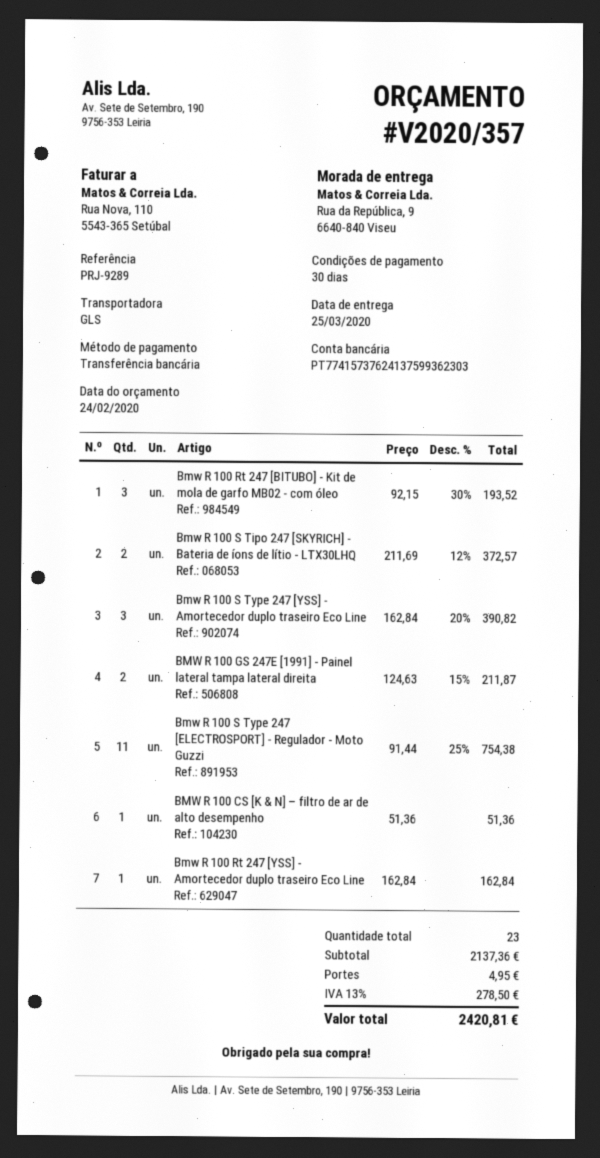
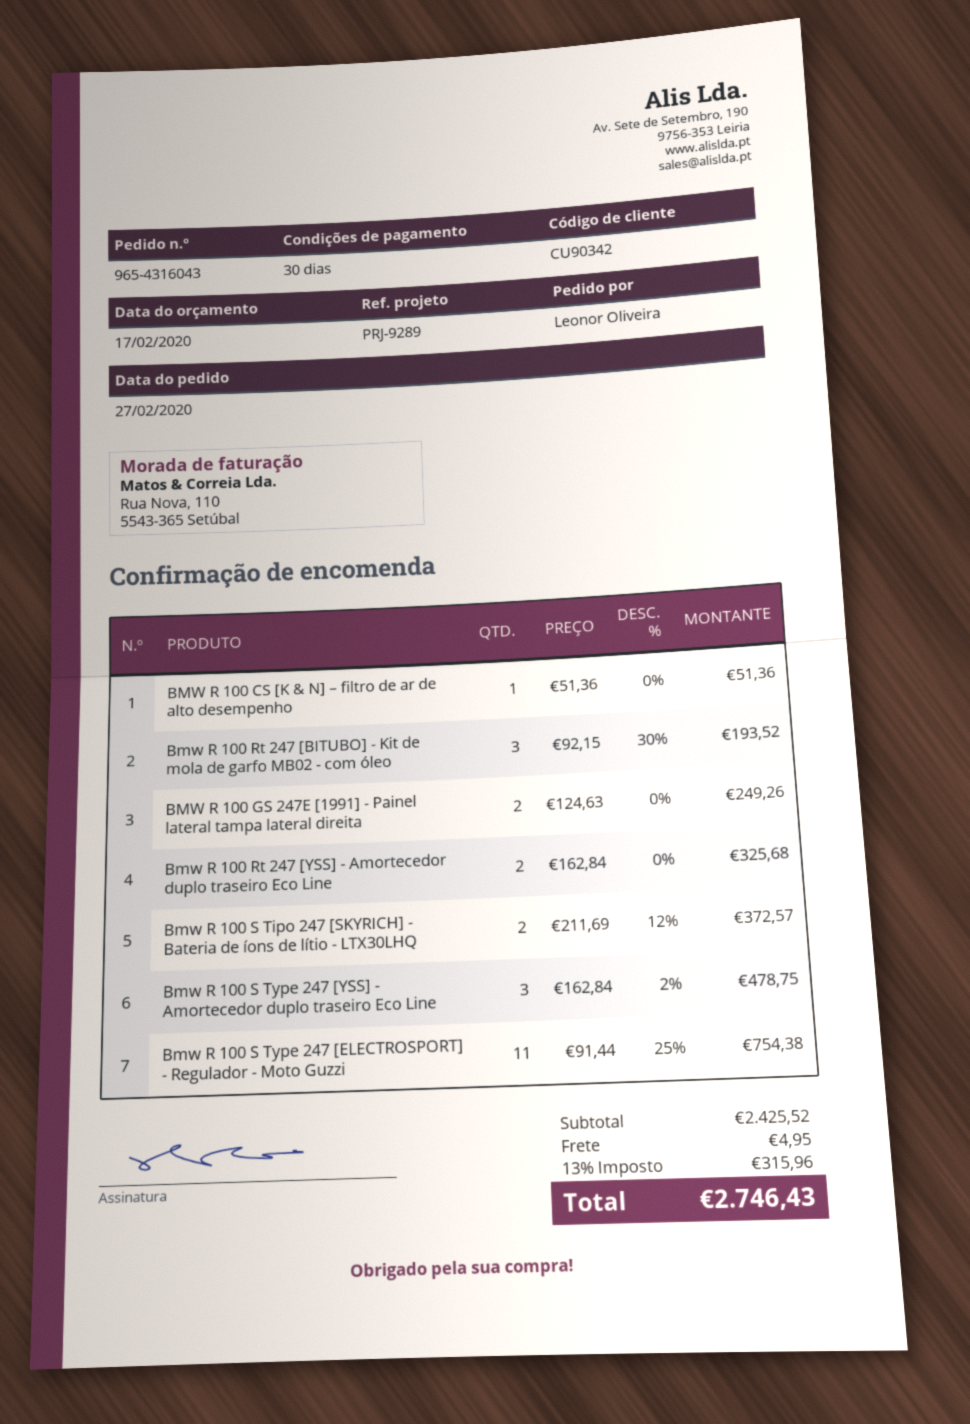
quote date: 2020-02-24 -> 2020-02-17
Bmw R 100 S Type 247 [YSS] - Amortecedor duplo traseiro Eco Line: 3 x 162.84 - 20% = 390.82 -> 3 x 162.84 - 2% = 478.75
BMW R 100 GS 247E [1991] - Painel lateral tampa lateral direita: 2 x 124.63 - 15% = 211.87 -> 2 x 124.63 = 249.26
Bmw R 100 Rt 247 [YSS] - Amortecedor duplo traseiro Eco Line: 1 x 162.84 = 162.84 -> 2 x 162.84 = 325.68
subtotal: 2137.36 -> 2425.52
tax: 13% = 278.50 -> 13% = 315.96
total: 2420.81 -> 2746.43

